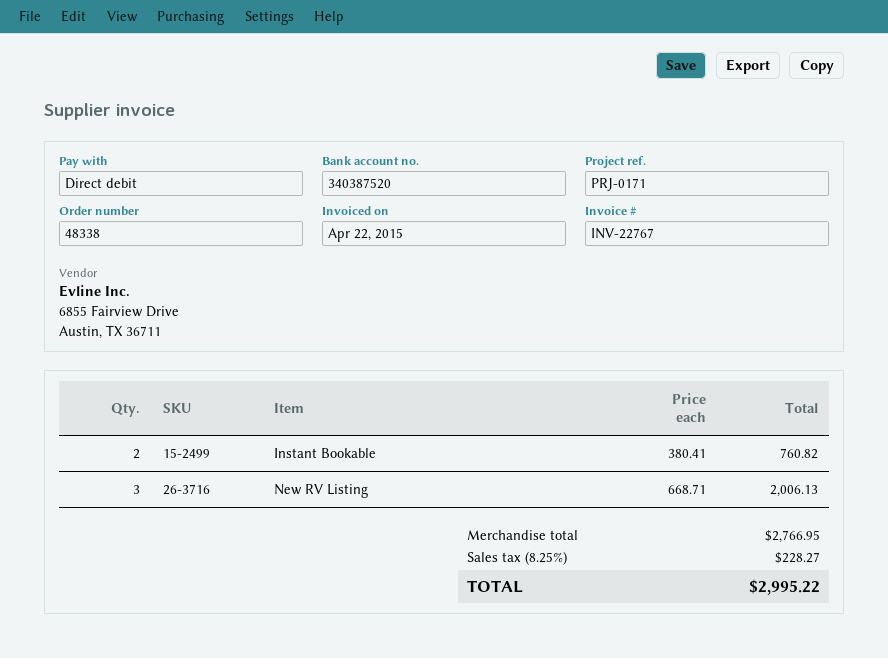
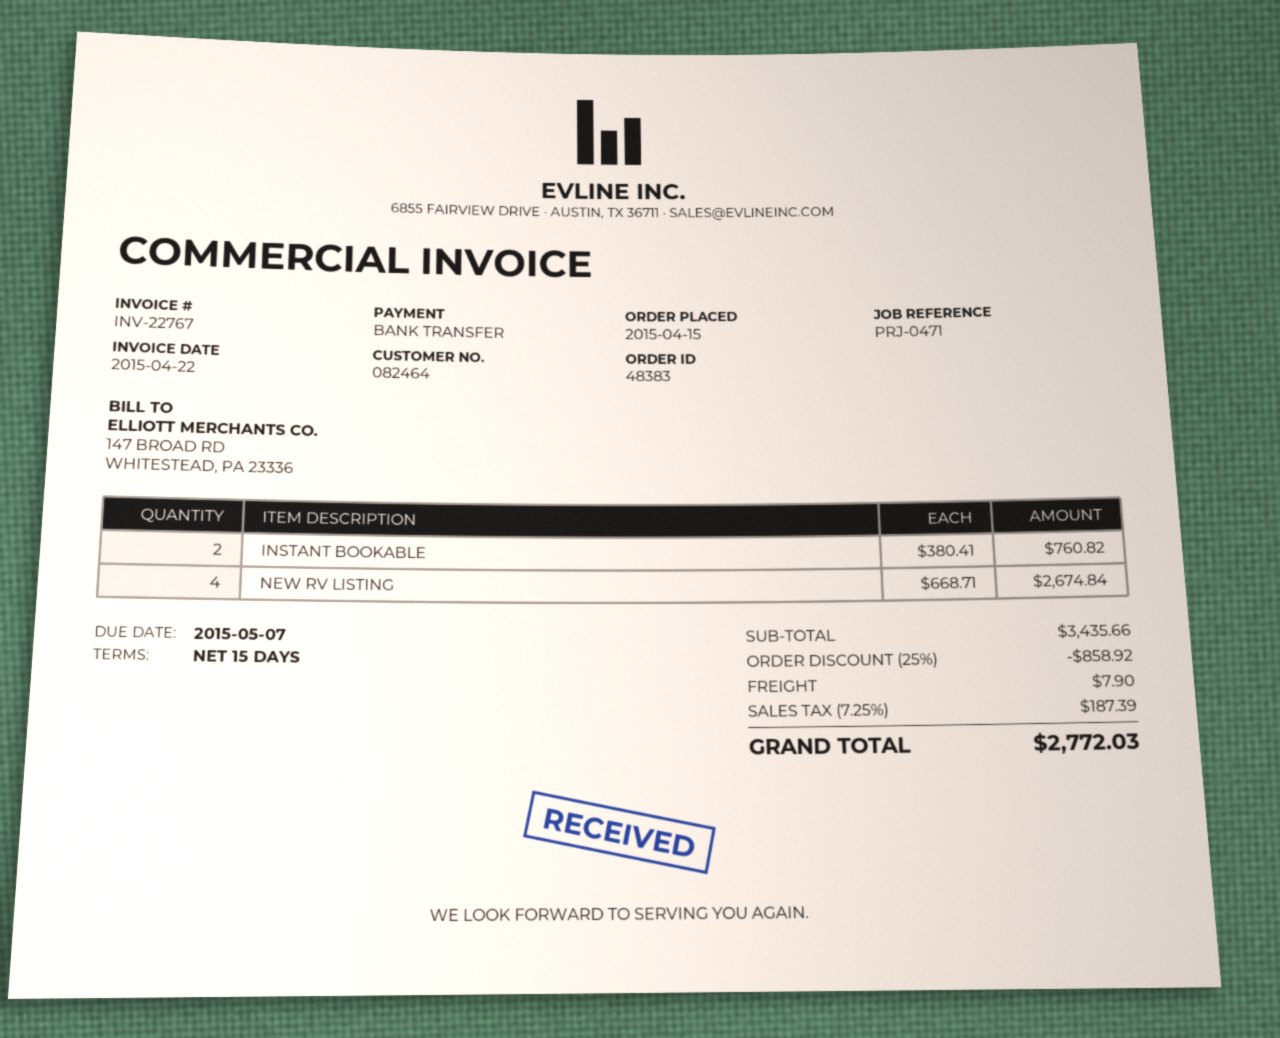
order number: 48338 -> 48383
reference: PRJ-0171 -> PRJ-0471
payment method: direct debit -> bank transfer
New RV Listing: 3 x 668.71 = 2006.13 -> 4 x 668.71 = 2674.84
subtotal: 2766.95 -> 3435.66
discount: none -> 25% = 858.92
shipping: none -> 7.90
tax: 8.25% = 228.27 -> 7.25% = 187.39
total: 2995.22 -> 2772.03

